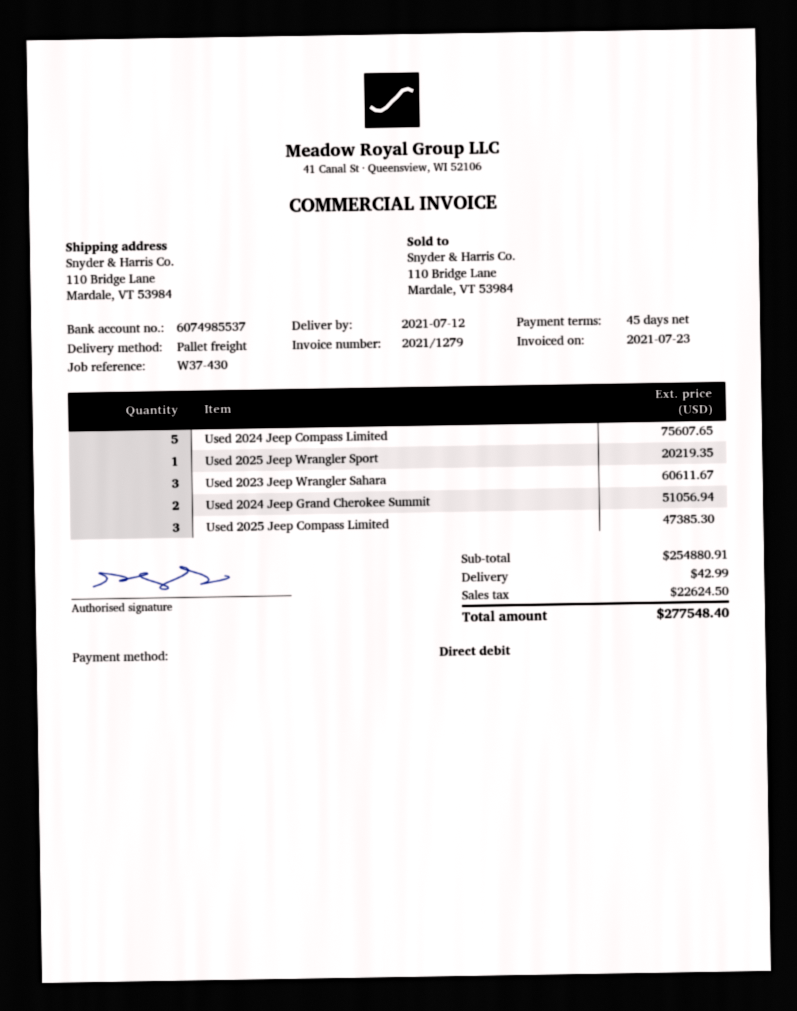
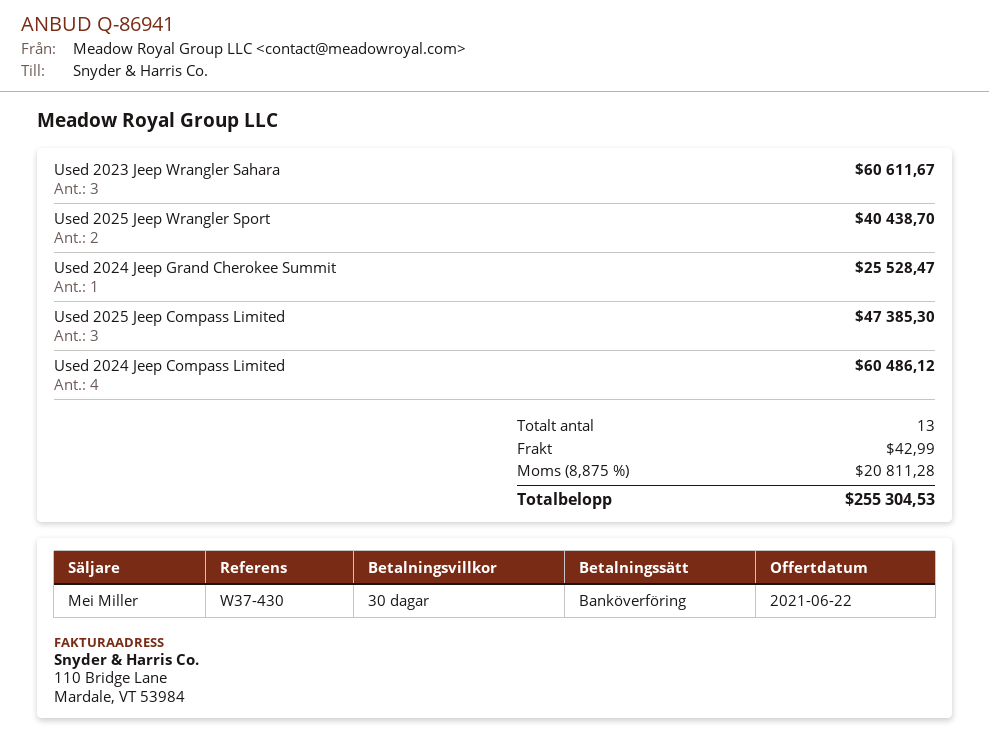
payment terms: 45 days -> 30 days
payment method: direct debit -> bank transfer
Used 2024 Jeep Compass Limited: 5 for 75607.65 -> 4 for 60486.12
Used 2025 Jeep Wrangler Sport: 1 for 20219.35 -> 2 for 40438.70
Used 2024 Jeep Grand Cherokee Summit: 2 for 51056.94 -> 1 for 25528.47
tax: 22624.50 -> 20811.28
total: 277548.40 -> 255304.53

